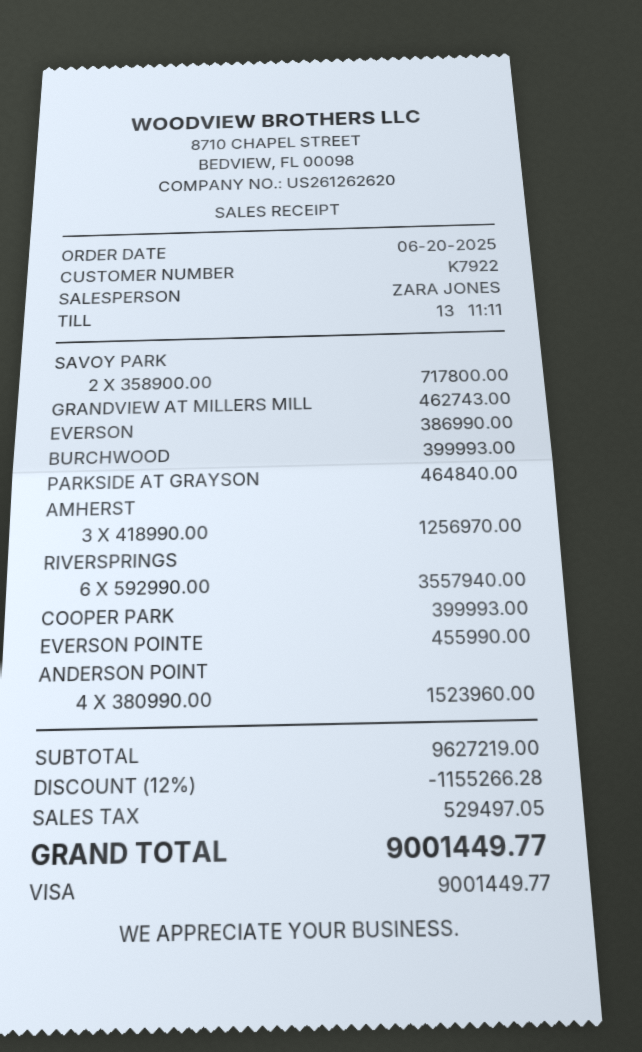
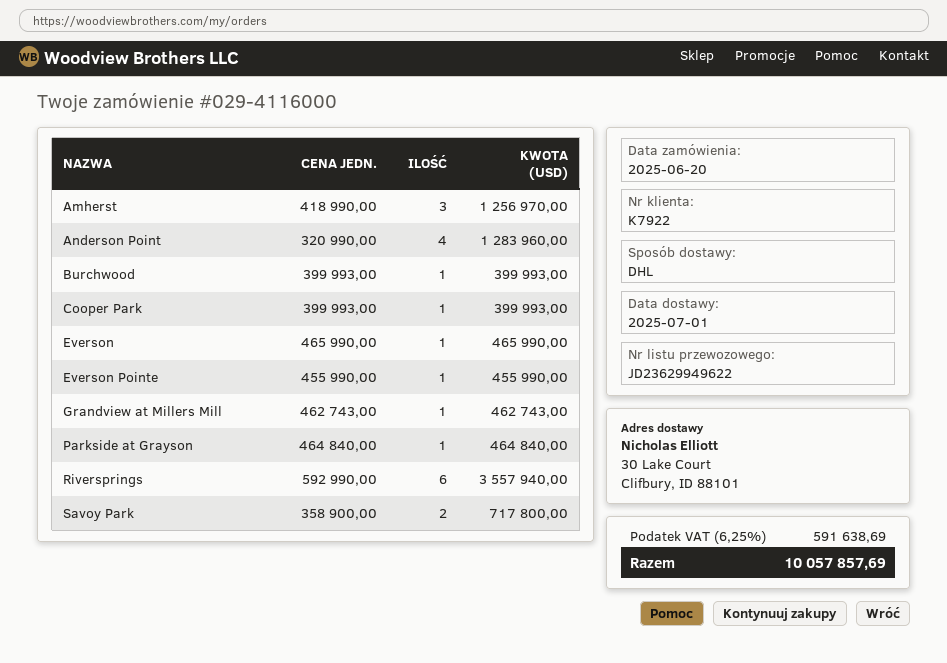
EVERSON: 1 x 386990.00 = 386990.00 -> 1 x 465990.00 = 465990.00
ANDERSON POINT: 4 x 380990.00 = 1523960.00 -> 4 x 320990.00 = 1283960.00
discount: 12% = 1155266.28 -> none
tax: 529497.05 -> 591638.69
total: 9001449.77 -> 10057857.69

